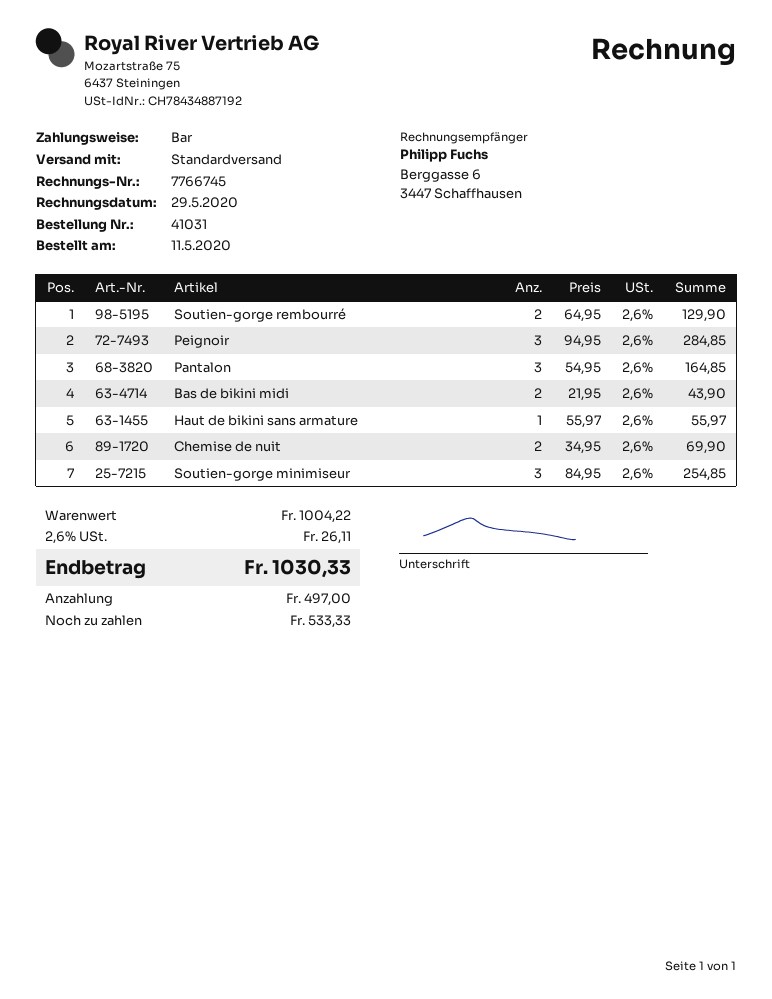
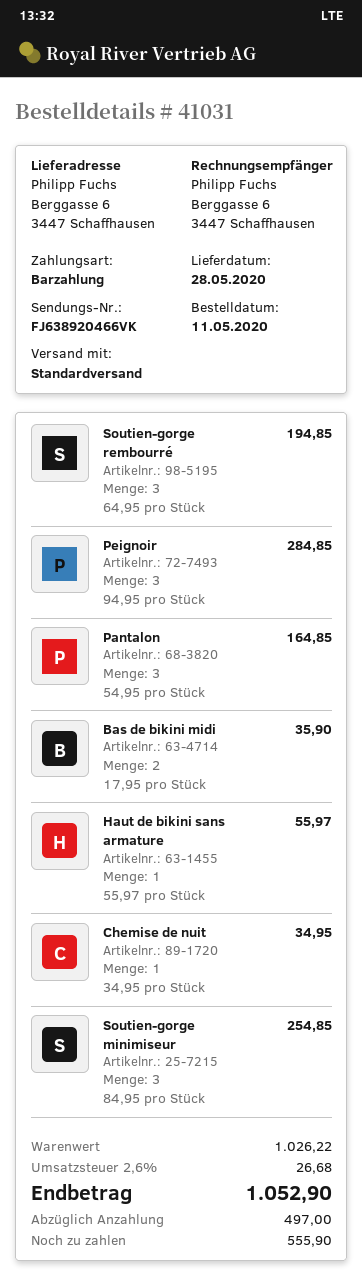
Soutien-gorge rembourré: 2 x 64.95 = 129.90 -> 3 x 64.95 = 194.85
Bas de bikini midi: 2 x 21.95 = 43.90 -> 2 x 17.95 = 35.90
Chemise de nuit: 2 x 34.95 = 69.90 -> 1 x 34.95 = 34.95
subtotal: 1004.22 -> 1026.22
tax: 2.6% = 26.11 -> 2.6% = 26.68
total: 1030.33 -> 1052.90
balance: 533.33 -> 555.90

